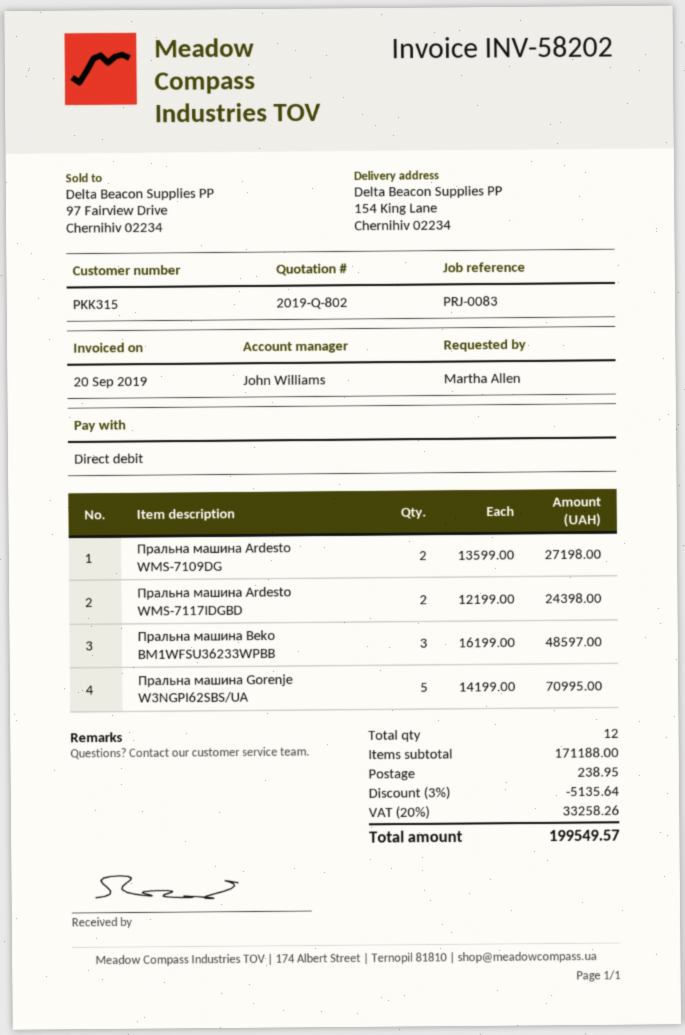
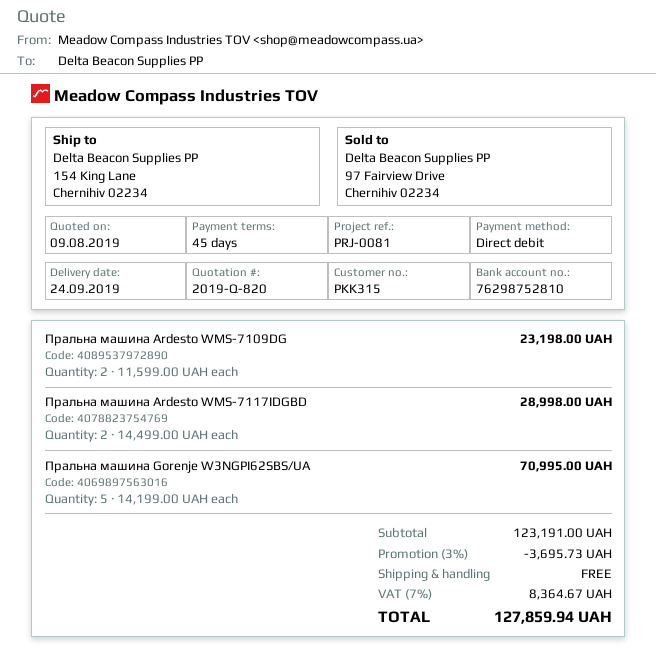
quote number: 2019-Q-802 -> 2019-Q-820
reference: PRJ-0083 -> PRJ-0081
Пральна машина Ardesto WMS-7109DG: 2 x 13599.00 = 27198.00 -> 2 x 11599.00 = 23198.00
Пральна машина Ardesto WMS-7117IDGBD: 2 x 12199.00 = 24398.00 -> 2 x 14499.00 = 28998.00
Пральна машина Beko BM1WFSU36233WPBB: 3 x 16199.00 = 48597.00 -> none
subtotal: 171188.00 -> 123191.00
discount: 3% = 5135.64 -> 3% = 3695.73
shipping: 238.95 -> 0.00
tax: 20% = 33258.26 -> 7% = 8364.67
total: 199549.57 -> 127859.94

